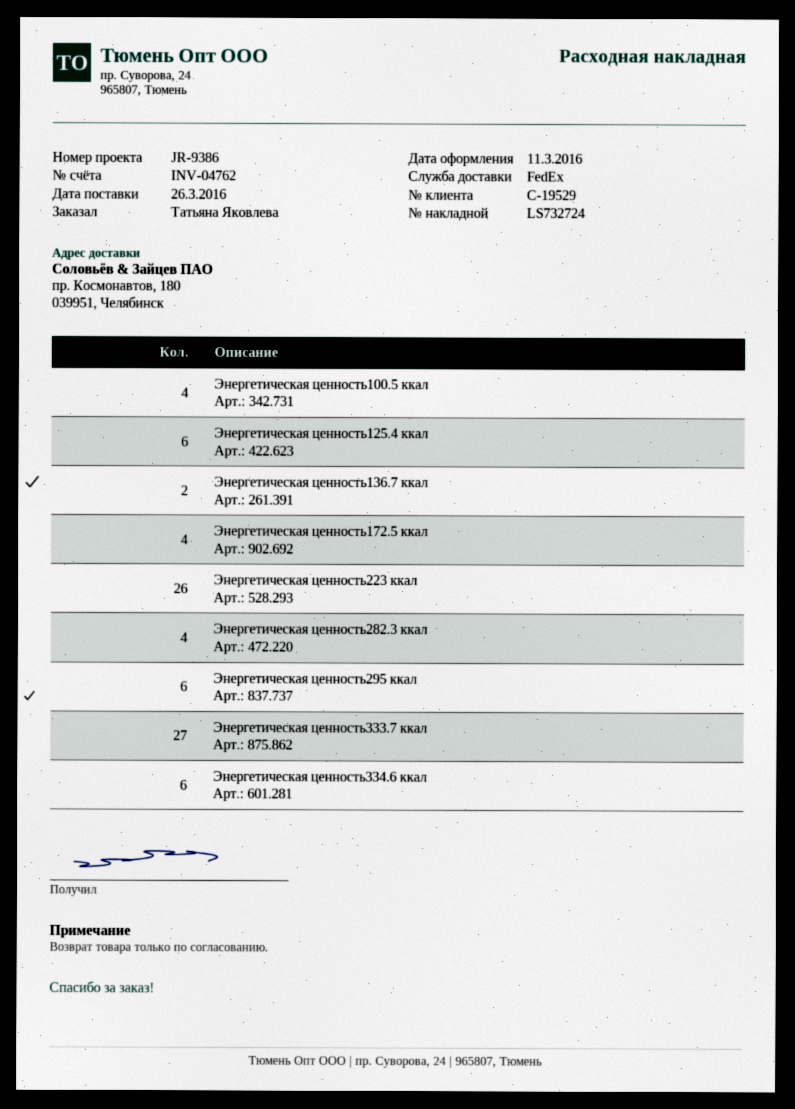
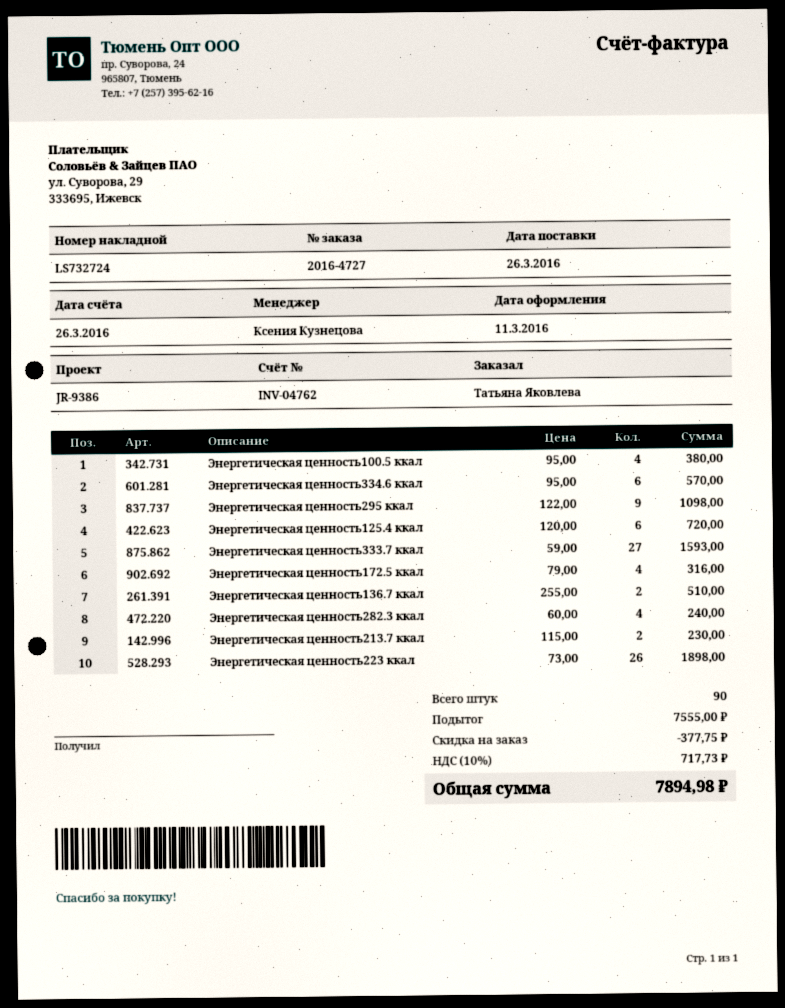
Энергетическая ценность295 ккал: 6 -> 9
Энергетическая ценность213.7 ккал: none -> 2

